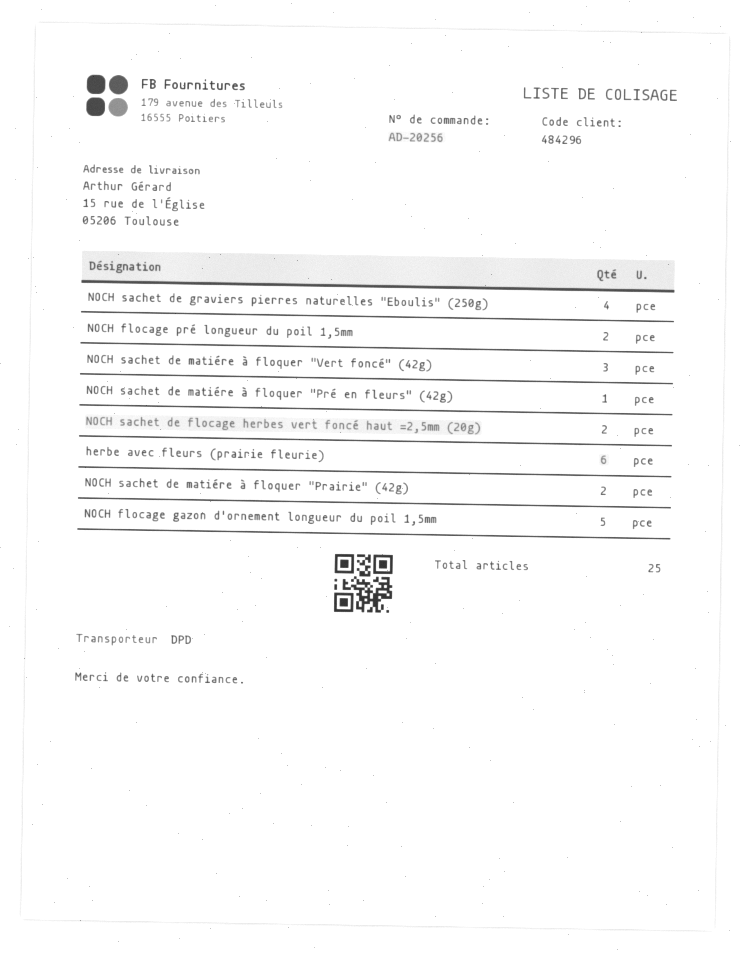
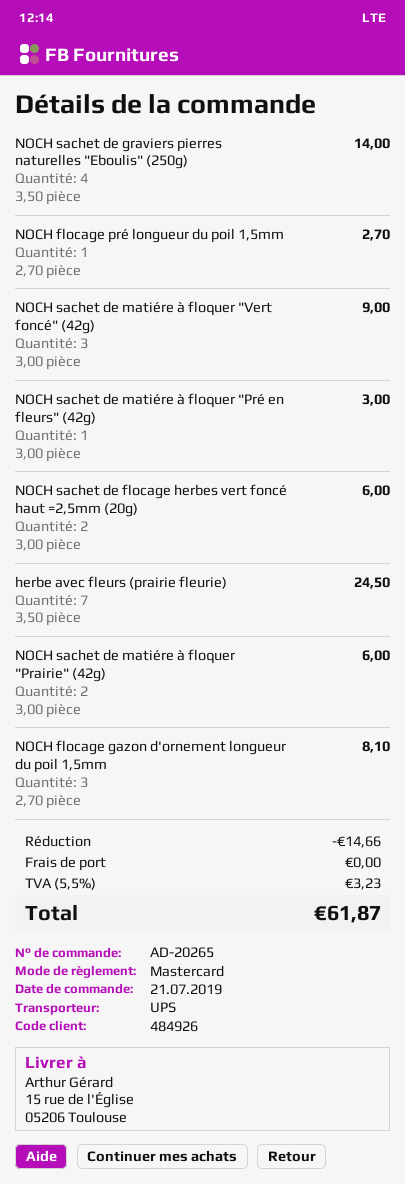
order number: AD-20256 -> AD-20265
customer number: 484296 -> 484926
shipping method: DPD -> UPS
NOCH flocage pré longueur du poil 1,5mm: 2 -> 1
herbe avec fleurs (prairie fleurie): 6 -> 7
NOCH flocage gazon d'ornement longueur du poil 1,5mm: 5 -> 3

